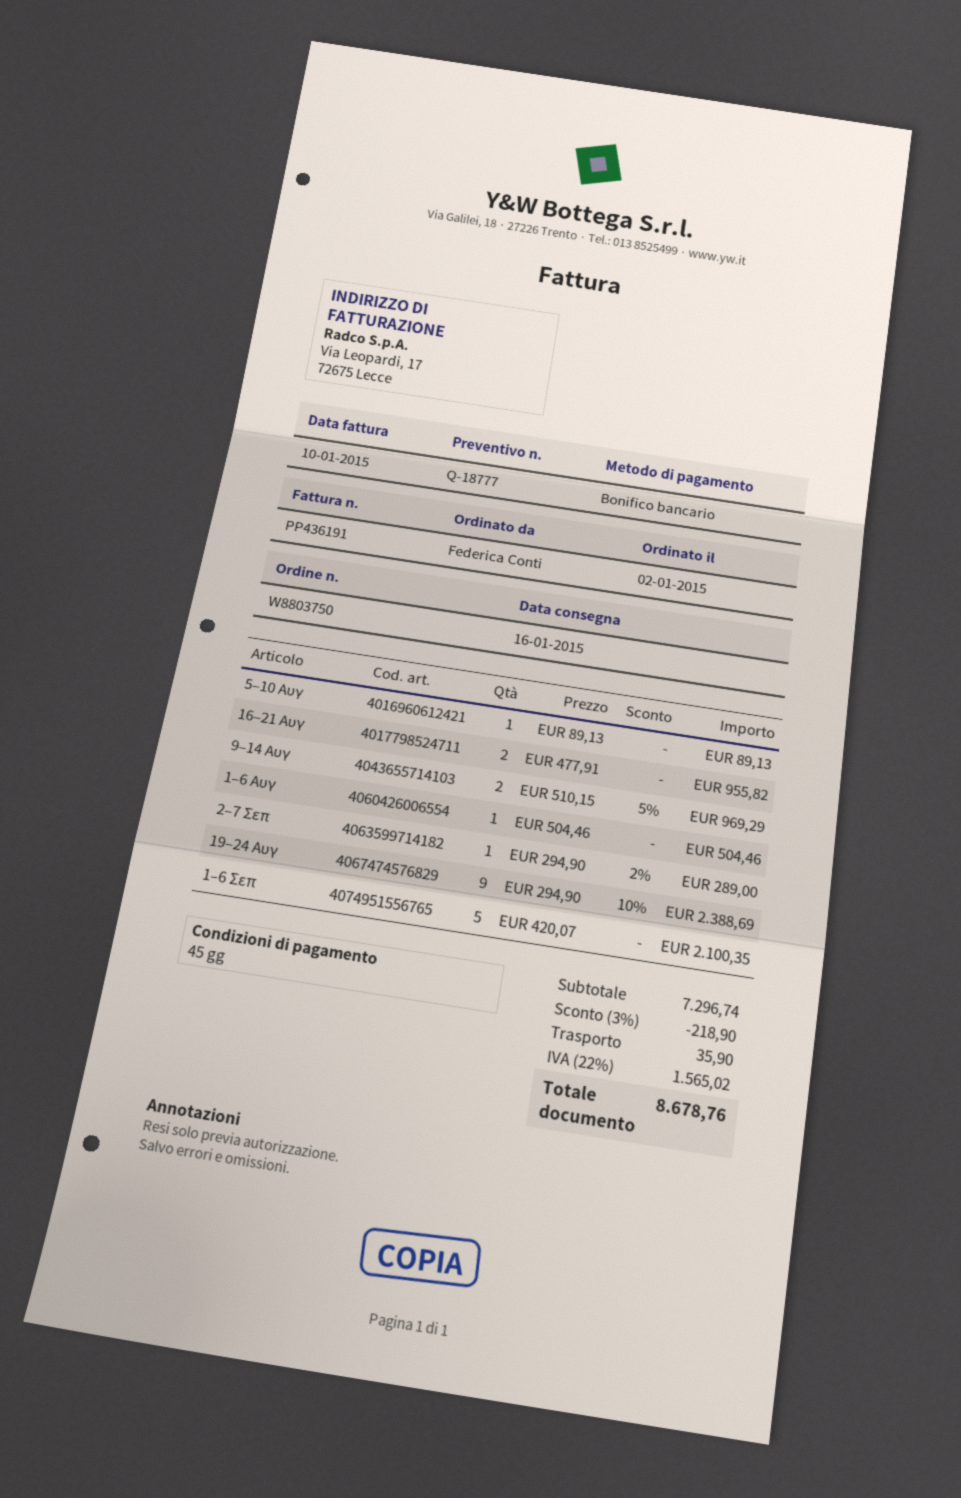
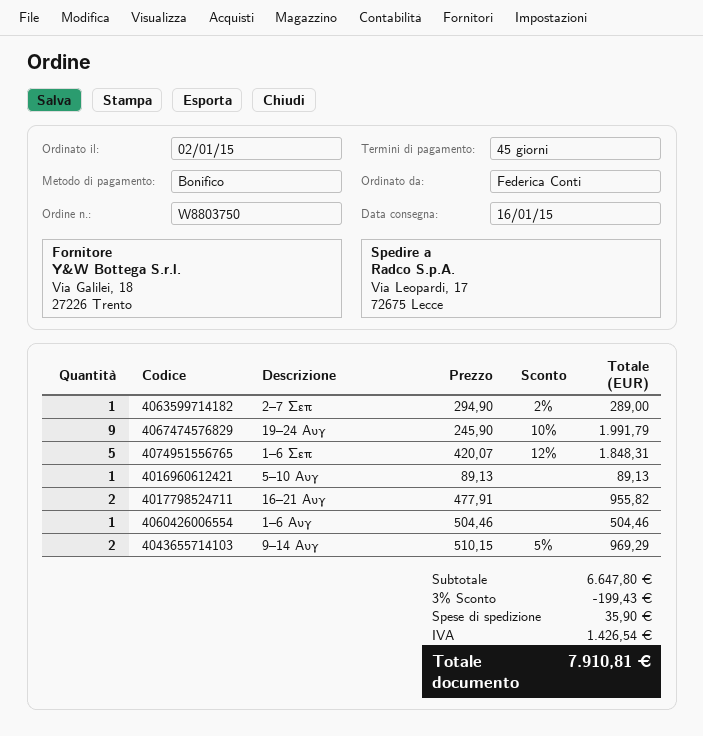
19–24 Αυγ: 9 x 294.90 - 10% = 2388.69 -> 9 x 245.90 - 10% = 1991.79
1–6 Σεπ: 5 x 420.07 = 2100.35 -> 5 x 420.07 - 12% = 1848.31
subtotal: 7296.74 -> 6647.80
discount: 3% = 218.90 -> 3% = 199.43
tax: 1565.02 -> 1426.54
total: 8678.76 -> 7910.81

